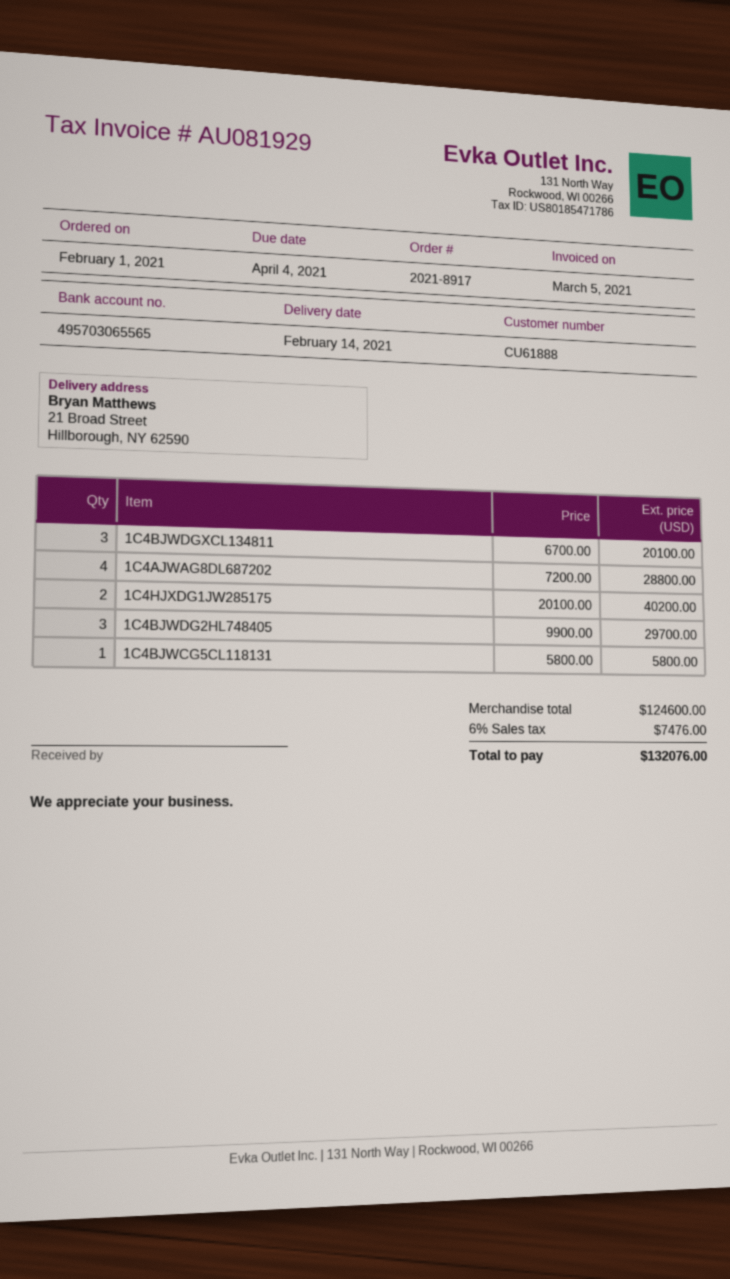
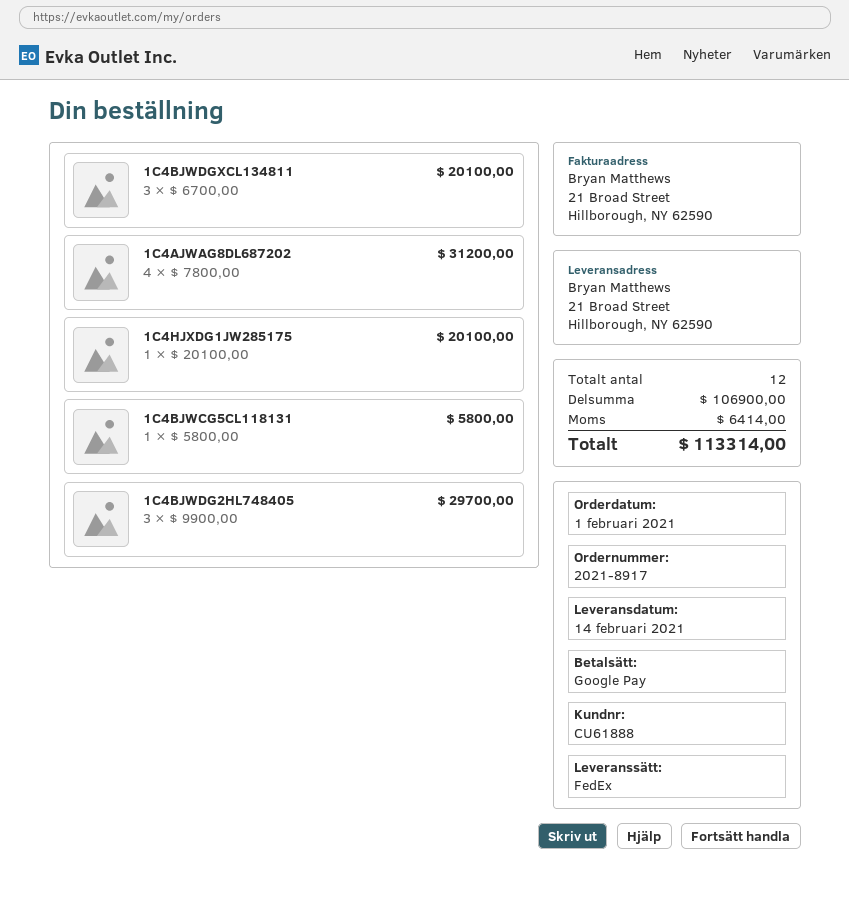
1C4AJWAG8DL687202: 4 x 7200.00 = 28800.00 -> 4 x 7800.00 = 31200.00
1C4HJXDG1JW285175: 2 x 20100.00 = 40200.00 -> 1 x 20100.00 = 20100.00
subtotal: 124600.00 -> 106900.00
tax: 7476.00 -> 6414.00
total: 132076.00 -> 113314.00

